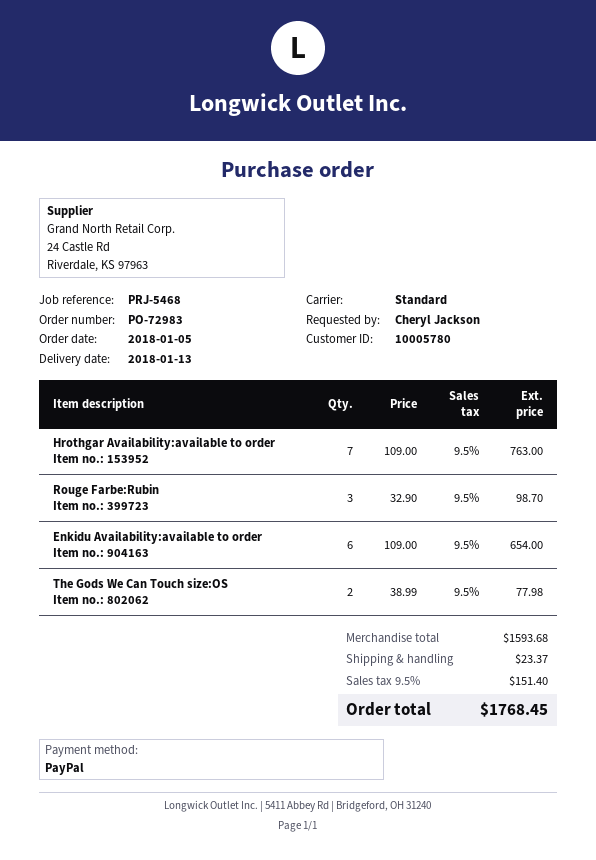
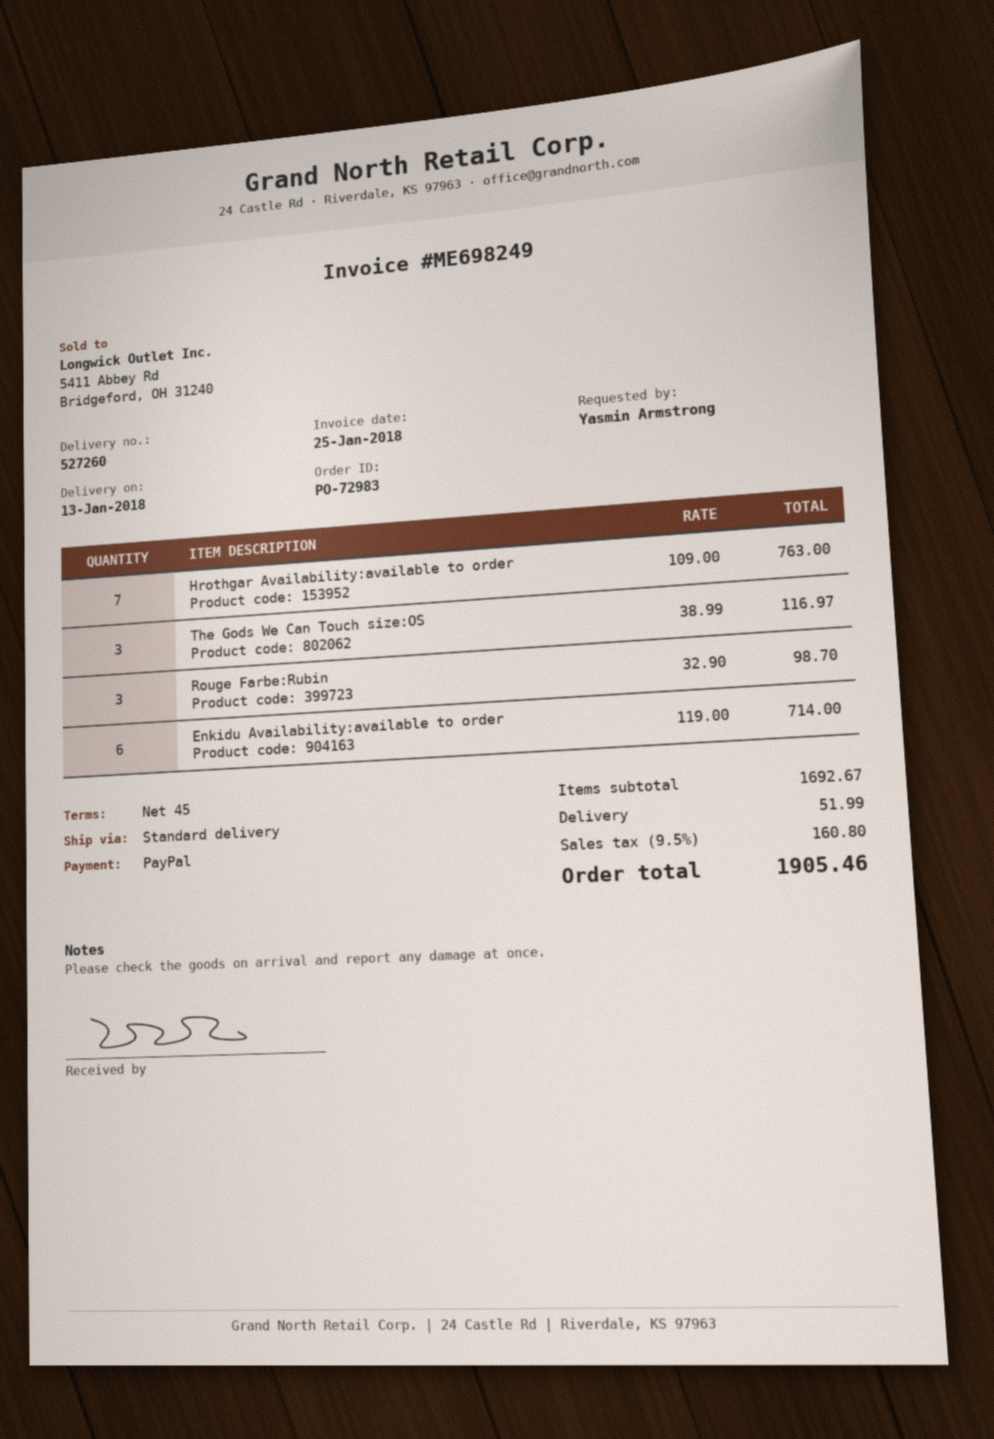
ordered by: Cheryl Jackson -> Yasmin Armstrong
Enkidu Availability:available to order: 6 x 109.00 = 654.00 -> 6 x 119.00 = 714.00
The Gods We Can Touch size:OS: 2 x 38.99 = 77.98 -> 3 x 38.99 = 116.97
subtotal: 1593.68 -> 1692.67
shipping: 23.37 -> 51.99
tax: 9.5% = 151.40 -> 9.5% = 160.80
total: 1768.45 -> 1905.46

